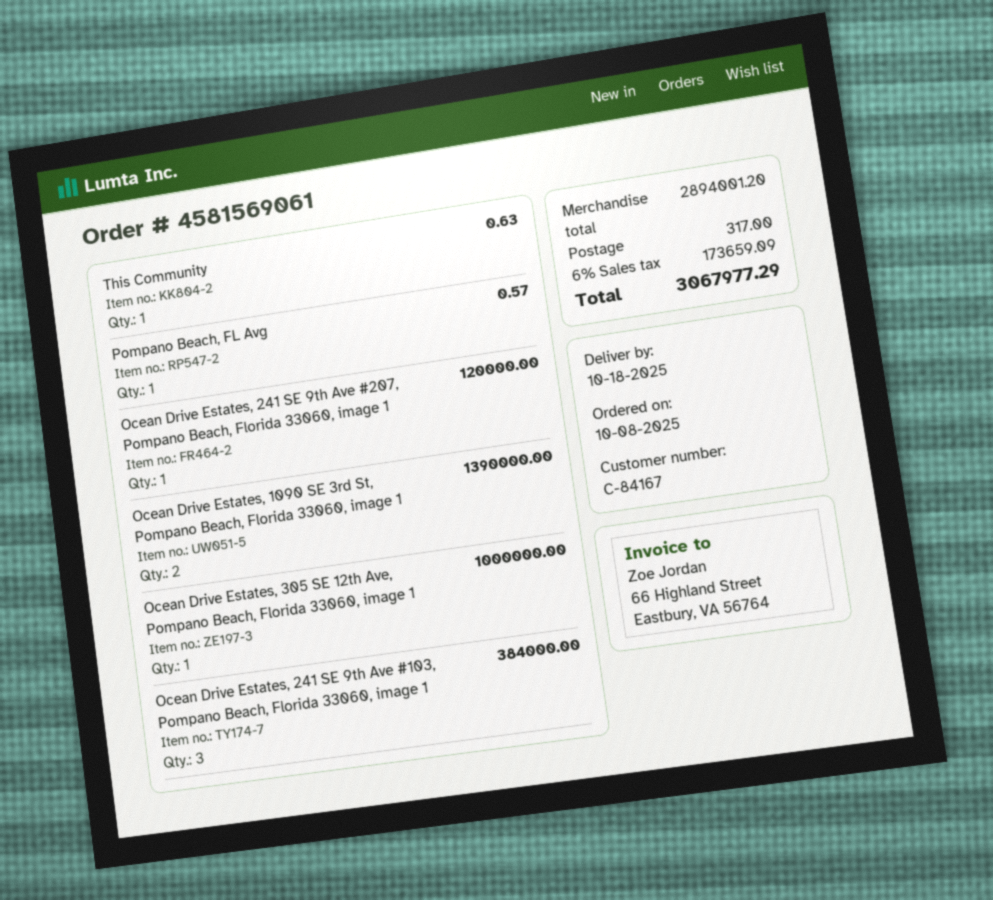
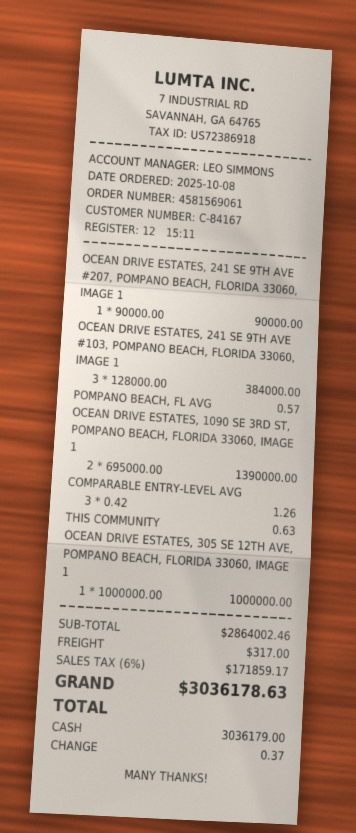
Ocean Drive Estates, 241 SE 9th Ave #207, Pompano Beach, Florida 33060, image 1: 1 for 120000.00 -> 1 for 90000.00
COMPARABLE ENTRY-LEVEL AVG: none -> 3 for 1.26
subtotal: 2894001.20 -> 2864002.46
tax: 6% = 173659.09 -> 6% = 171859.17
total: 3067977.29 -> 3036178.63

